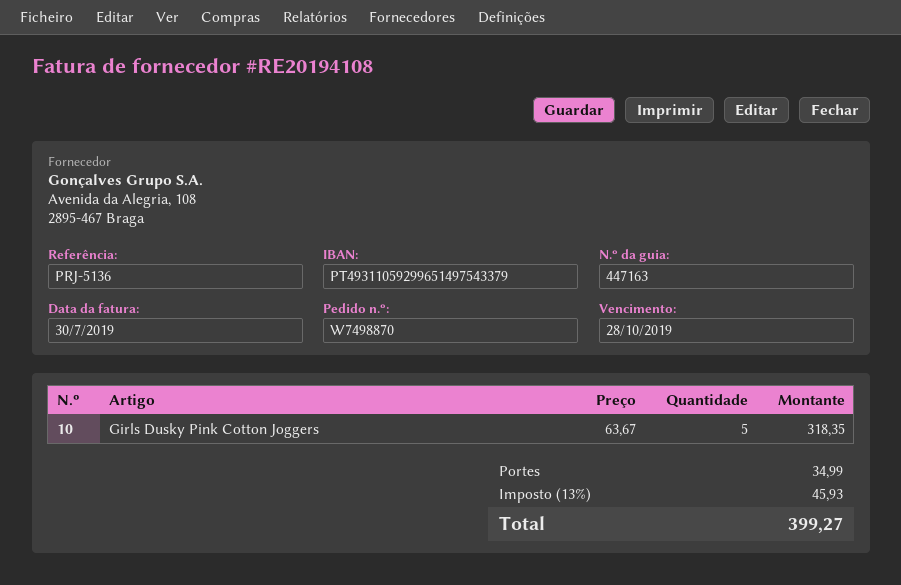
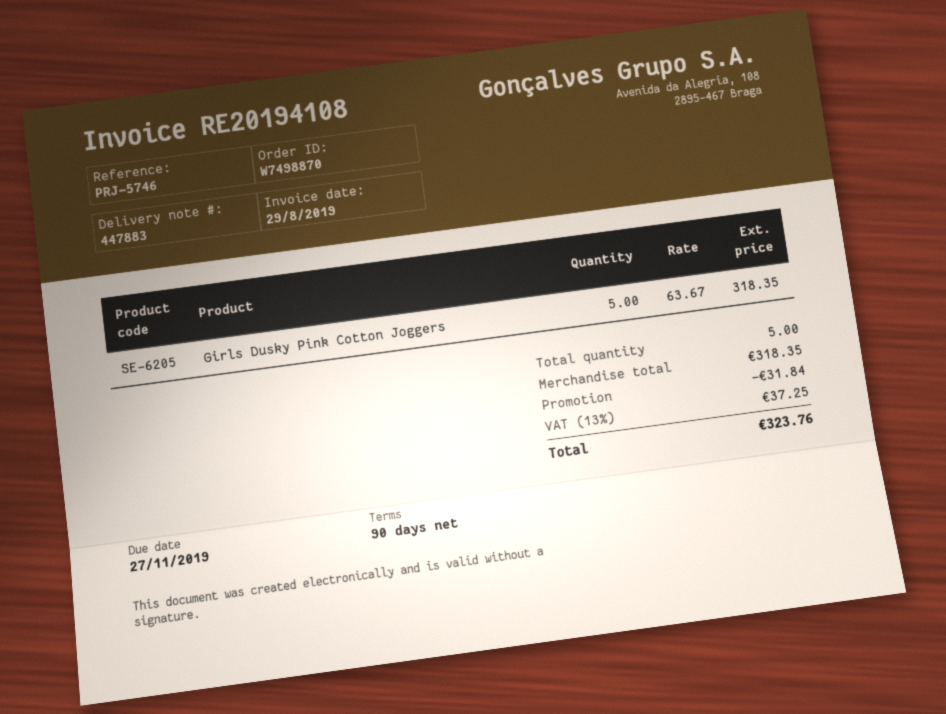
delivery note number: 447163 -> 447883
invoice date: 2019-07-30 -> 2019-08-29
due date: 2019-10-28 -> 2019-11-27
reference: PRJ-5136 -> PRJ-5746
discount: none -> 31.84
shipping: 34.99 -> none
tax: 13% = 45.93 -> 13% = 37.25
total: 399.27 -> 323.76

